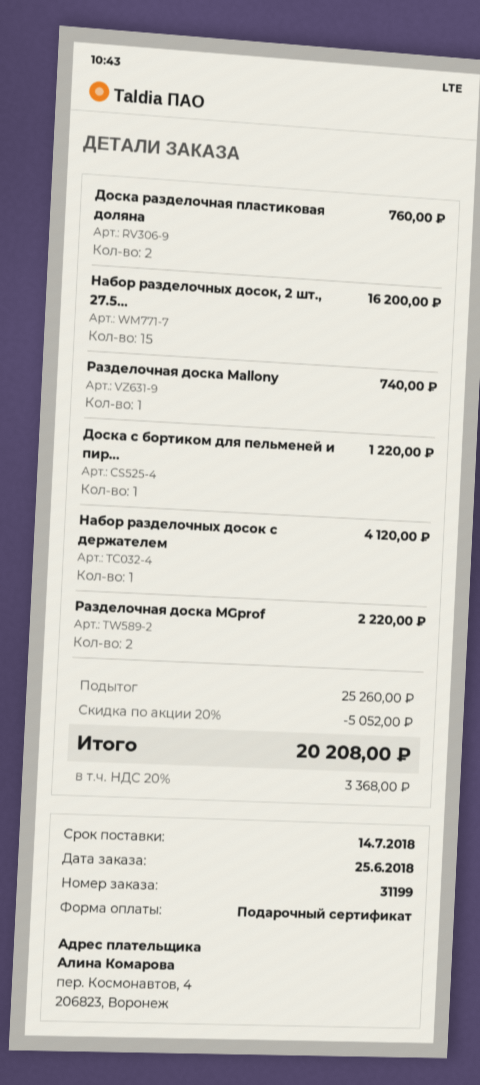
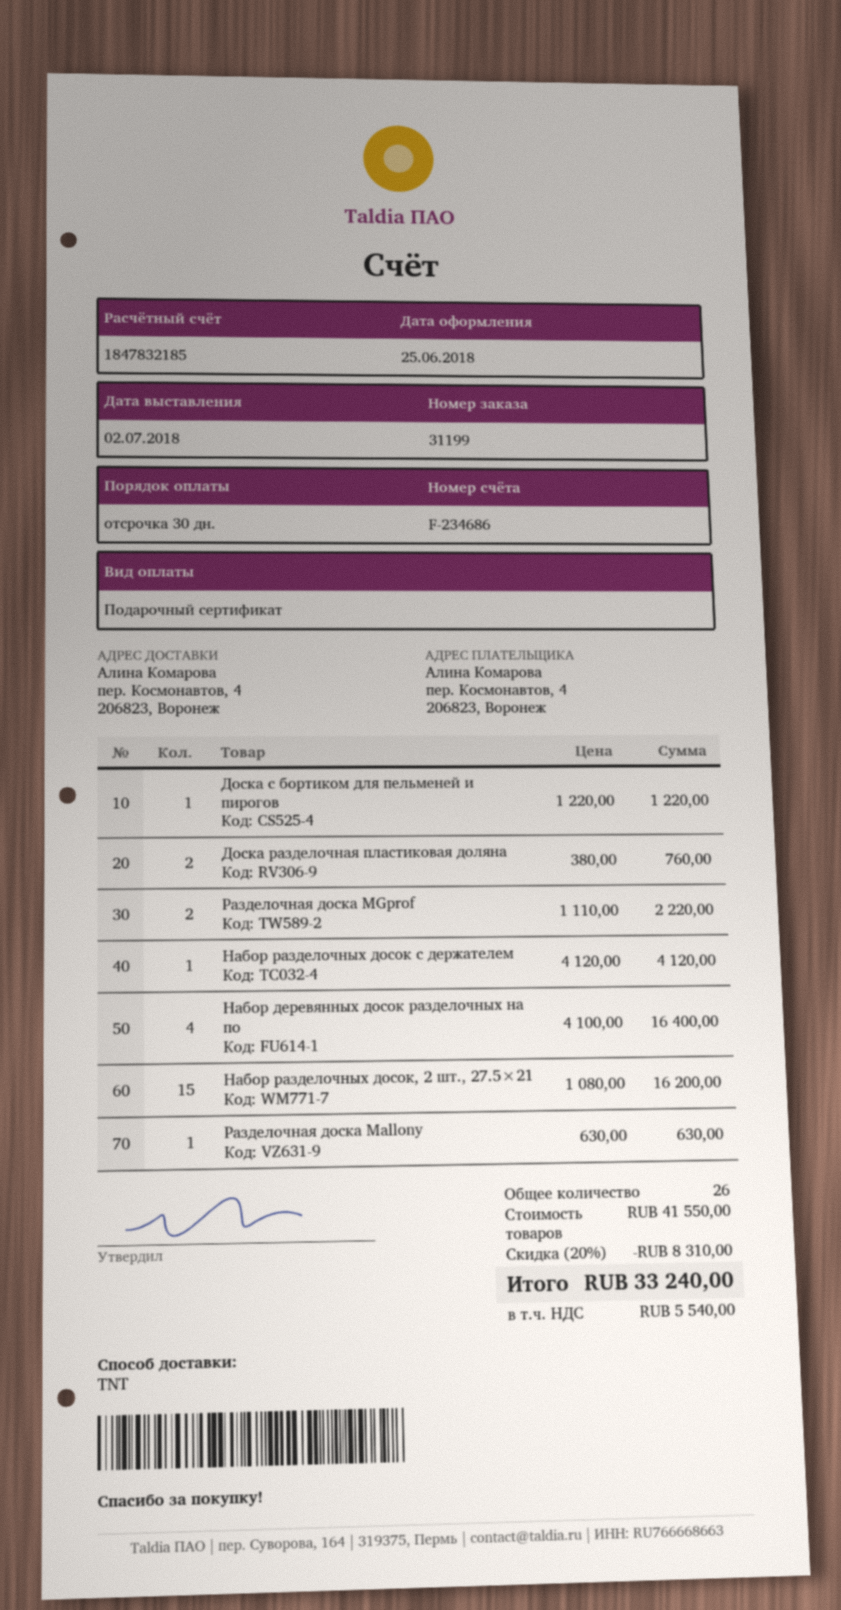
Разделочная доска Mallony: 1 for 740.00 -> 1 for 630.00
Набор деревянных досок разделочных на по: none -> 4 for 16400.00
subtotal: 25260.00 -> 41550.00
discount: 20% = 5052.00 -> 20% = 8310.00
tax: 3368.00 -> 5540.00
total: 20208.00 -> 33240.00

